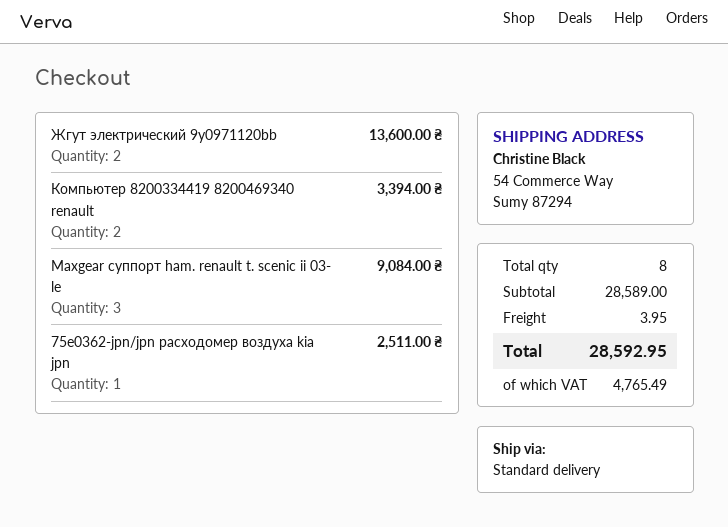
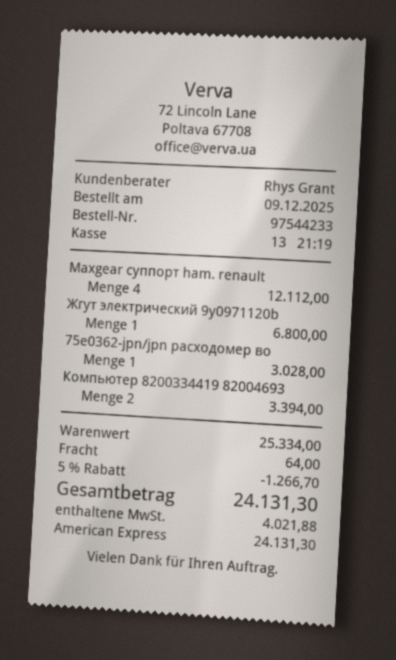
Жгут электрический 9y0971120bb: 2 for 13600.00 -> 1 for 6800.00
Maxgear суппорт ham. renault t. scenic ii 03- le: 3 for 9084.00 -> 4 for 12112.00
75e0362-jpn/jpn расходомер воздуха kia jpn: 1 for 2511.00 -> 1 for 3028.00
subtotal: 28589.00 -> 25334.00
discount: none -> 5% = 1266.70
shipping: 3.95 -> 64.00
tax: 4765.49 -> 4021.88
total: 28592.95 -> 24131.30

